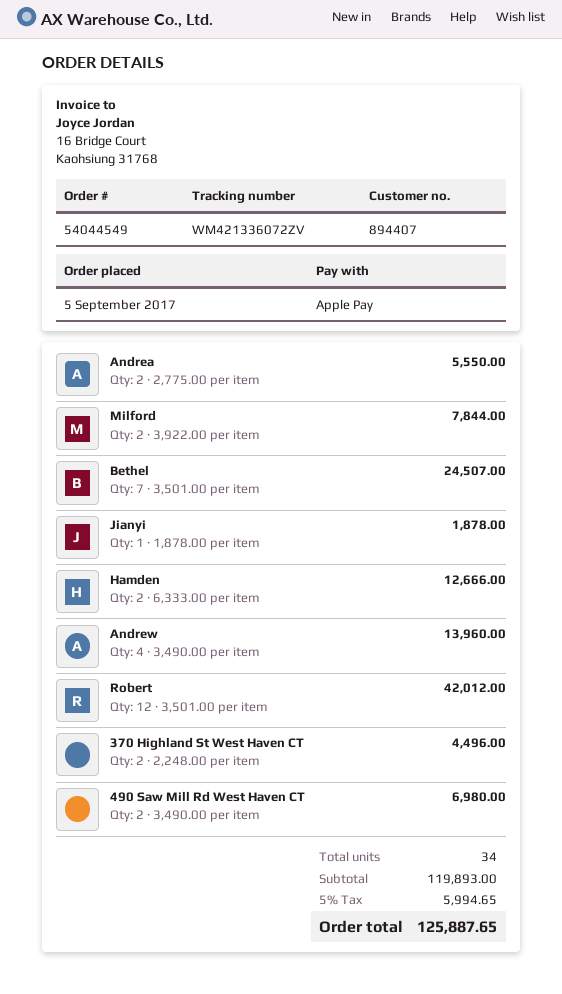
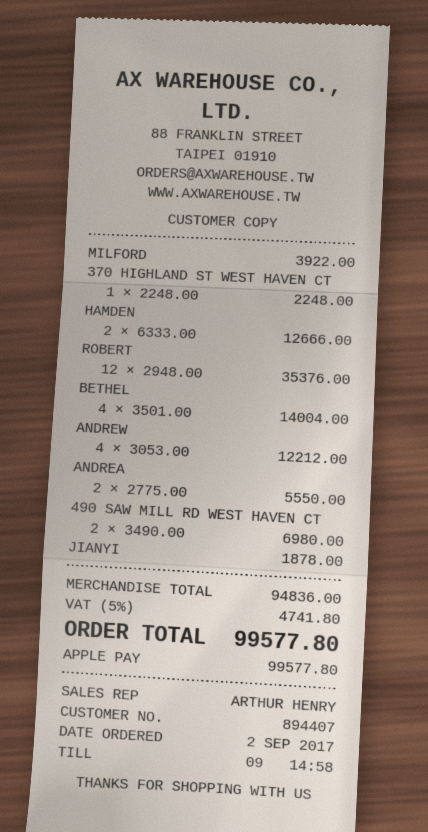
order date: 2017-09-05 -> 2017-09-02
Milford: 2 x 3922.00 = 7844.00 -> 1 x 3922.00 = 3922.00
Bethel: 7 x 3501.00 = 24507.00 -> 4 x 3501.00 = 14004.00
Andrew: 4 x 3490.00 = 13960.00 -> 4 x 3053.00 = 12212.00
Robert: 12 x 3501.00 = 42012.00 -> 12 x 2948.00 = 35376.00
370 Highland St West Haven CT: 2 x 2248.00 = 4496.00 -> 1 x 2248.00 = 2248.00
subtotal: 119893.00 -> 94836.00
tax: 5% = 5994.65 -> 5% = 4741.80
total: 125887.65 -> 99577.80

